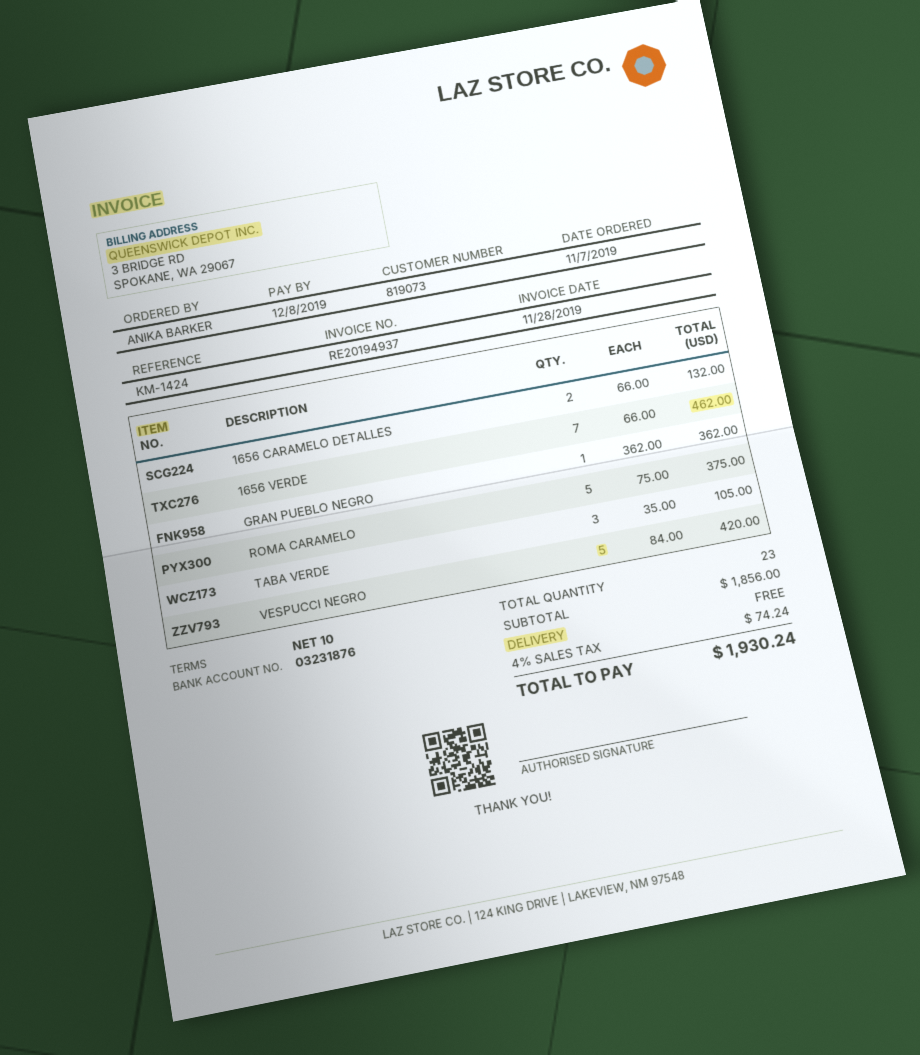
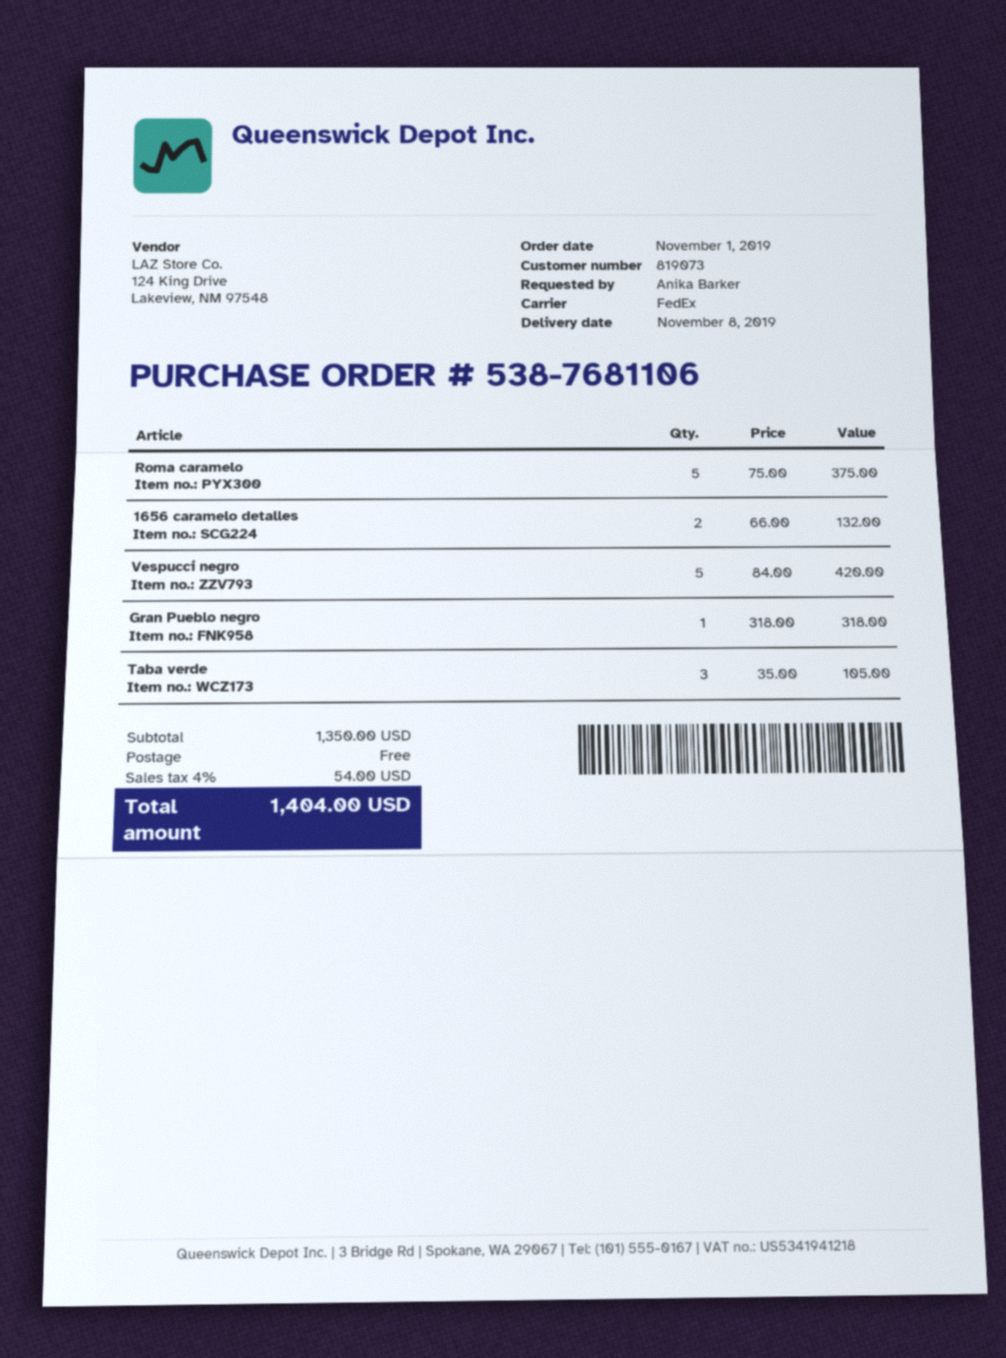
order date: 2019-11-07 -> 2019-11-01
1656 VERDE: 7 x 66.00 = 462.00 -> none
GRAN PUEBLO NEGRO: 1 x 362.00 = 362.00 -> 1 x 318.00 = 318.00
subtotal: 1856.00 -> 1350.00
tax: 4% = 74.24 -> 4% = 54.00
total: 1930.24 -> 1404.00

